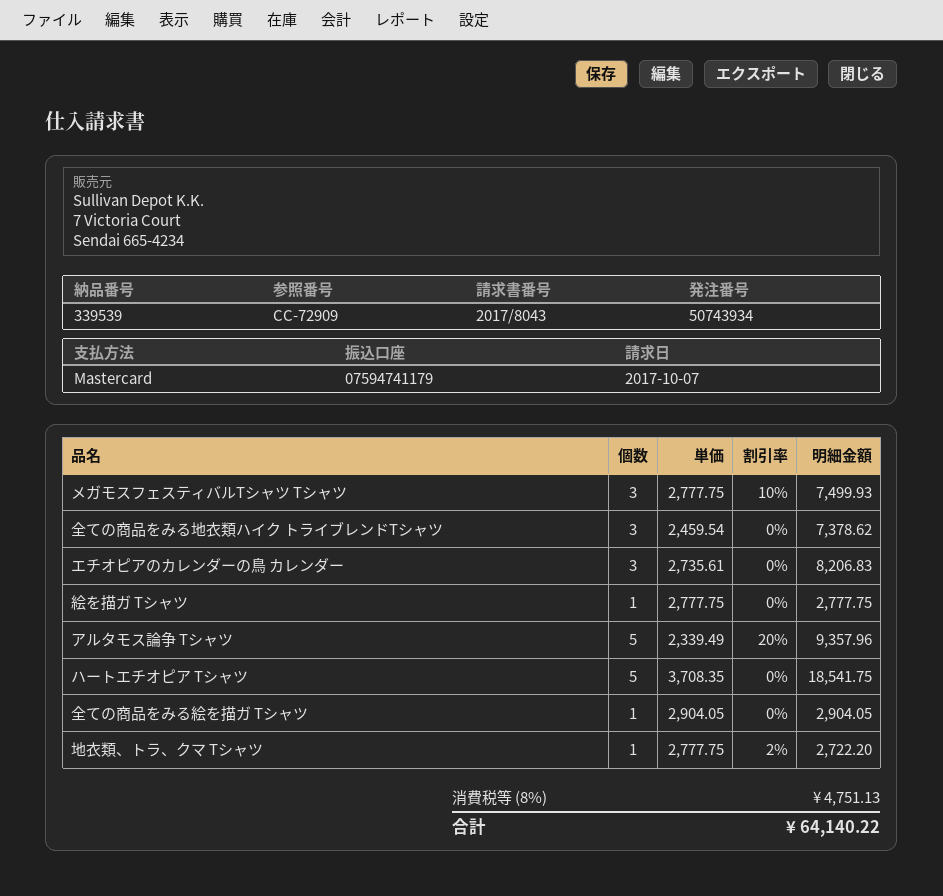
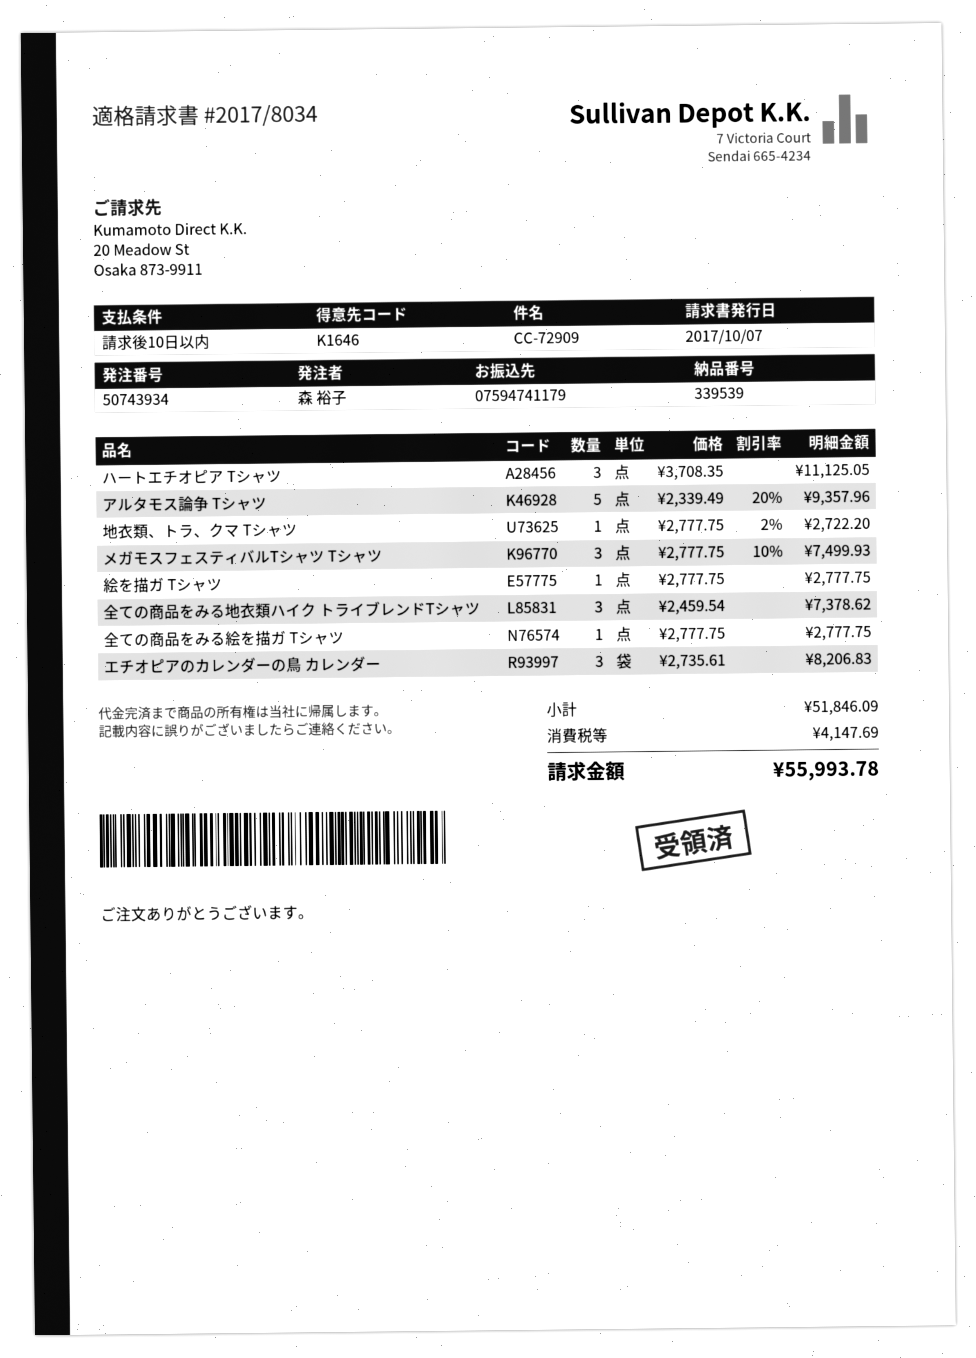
invoice number: 2017/8043 -> 2017/8034
ハートエチオピア Tシャツ: 5 x 3708.35 = 18541.75 -> 3 x 3708.35 = 11125.05
全ての商品をみる絵を描ガ Tシャツ: 1 x 2904.05 = 2904.05 -> 1 x 2777.75 = 2777.75
tax: 4751.13 -> 4147.69
total: 64140.22 -> 55993.78

